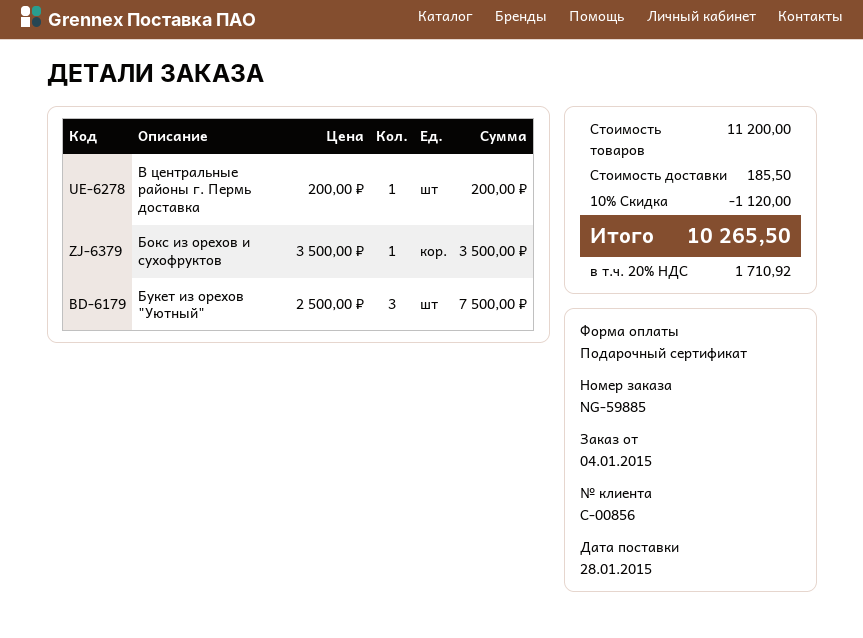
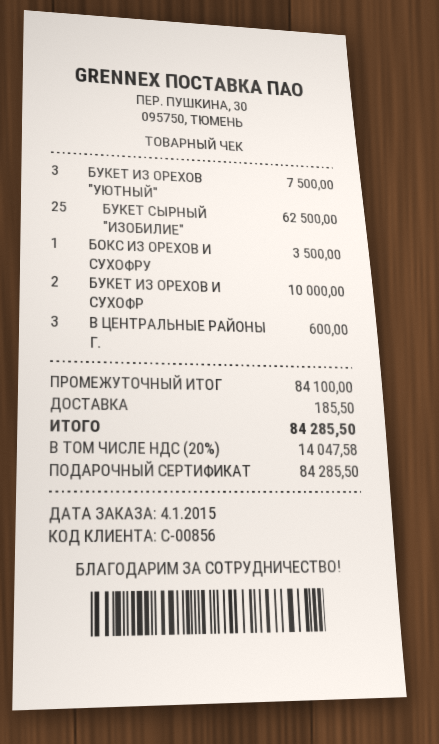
В центральные районы г. Пермь доставка: 1 for 200.00 -> 3 for 600.00
БУКЕТ СЫРНЫЙ "ИЗОБИЛИЕ": none -> 25 for 62500.00
БУКЕТ ИЗ ОРЕХОВ И СУХОФР: none -> 2 for 10000.00
subtotal: 11200.00 -> 84100.00
discount: 10% = 1120.00 -> none
tax: 20% = 1710.92 -> 20% = 14047.58
total: 10265.50 -> 84285.50

